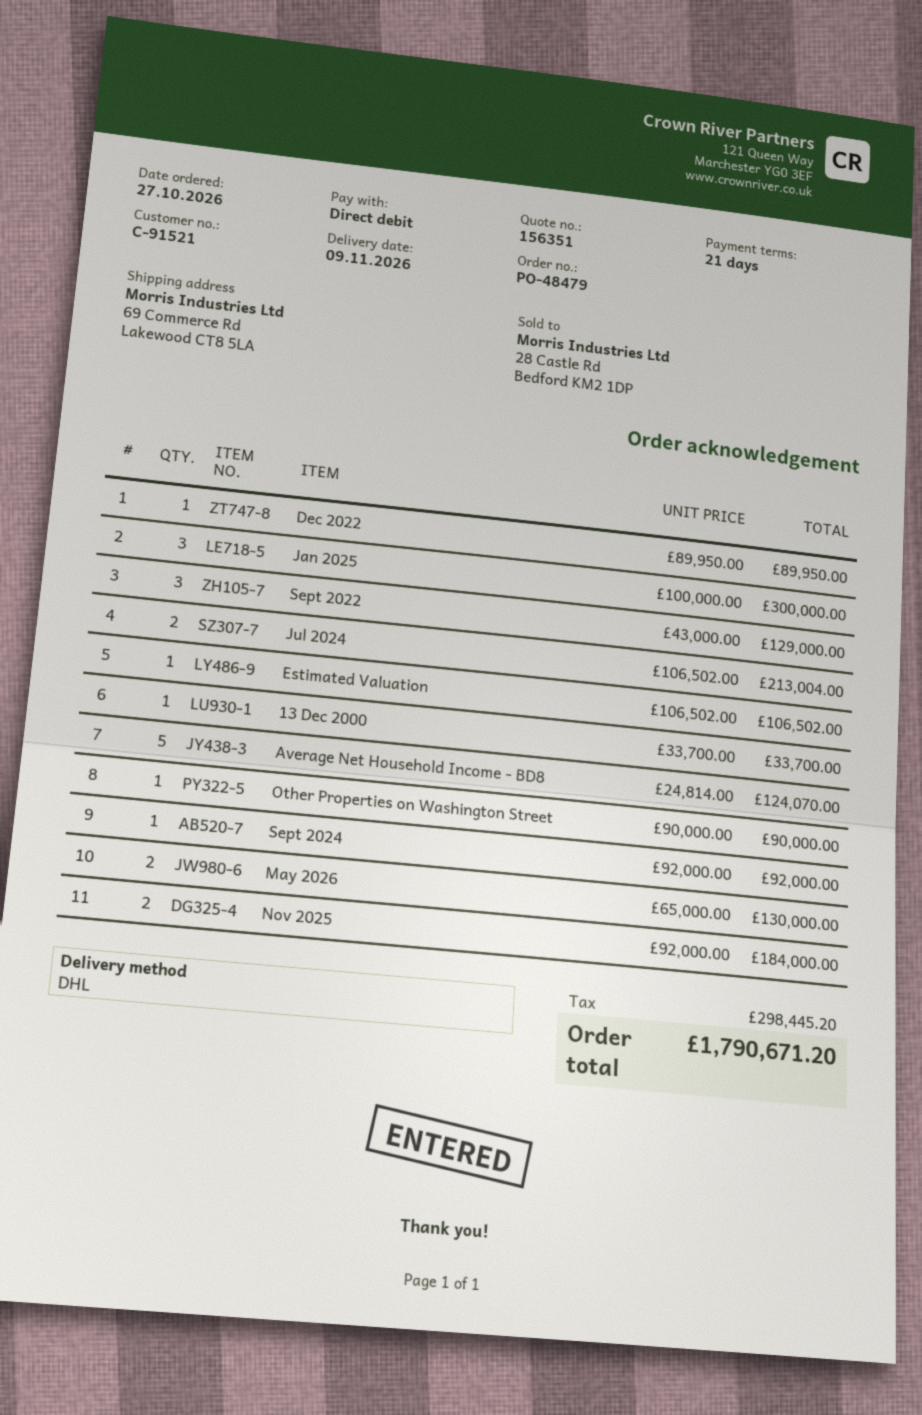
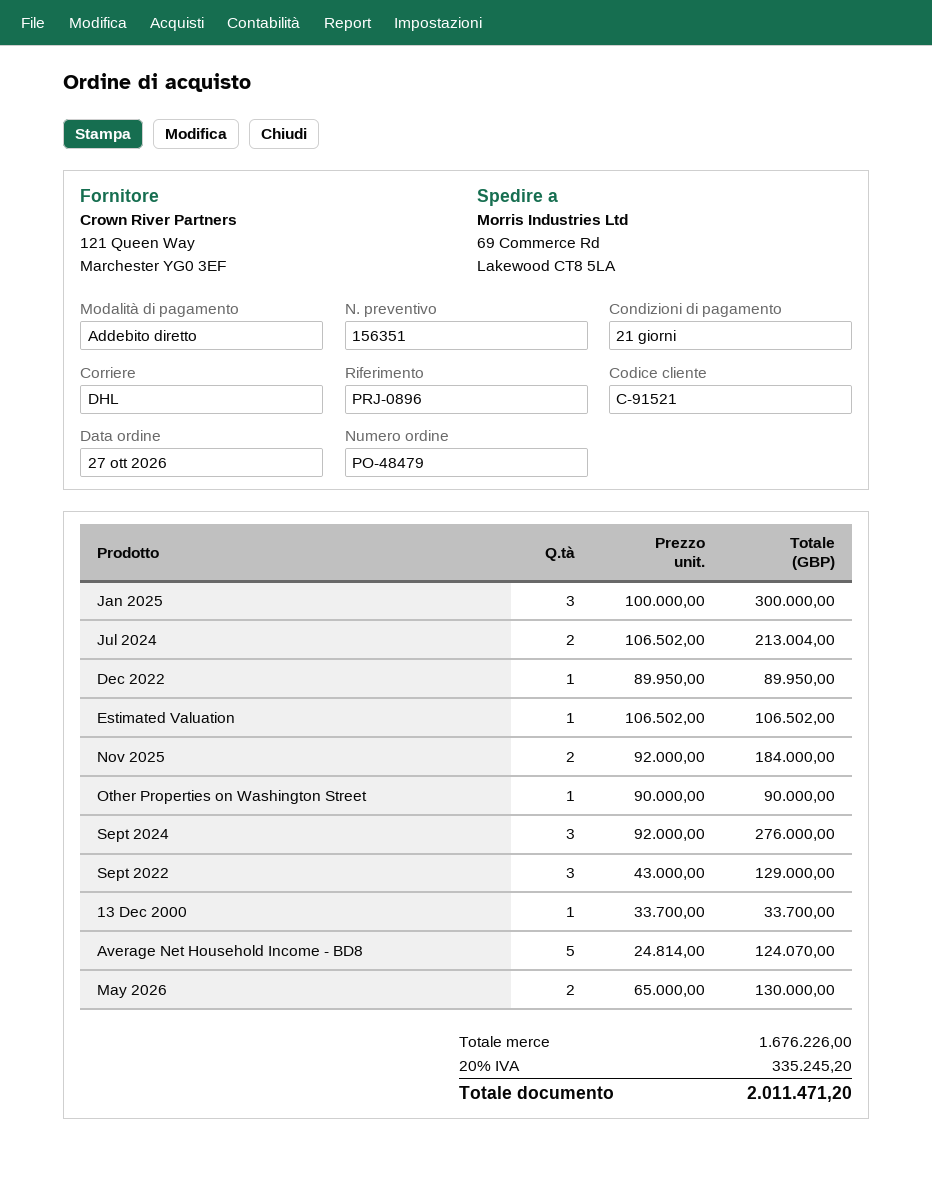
Sept 2024: 1 x 92000.00 = 92000.00 -> 3 x 92000.00 = 276000.00
tax: 298445.20 -> 335245.20
total: 1790671.20 -> 2011471.20

